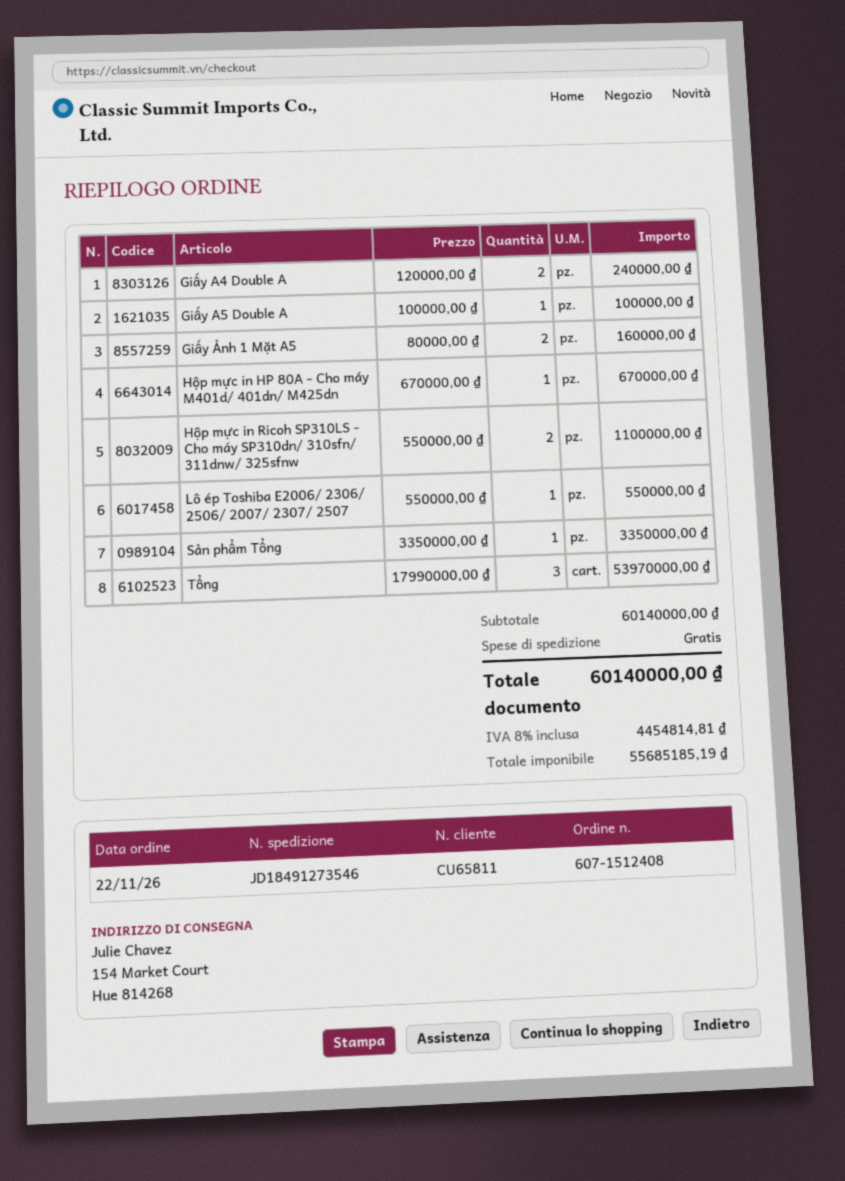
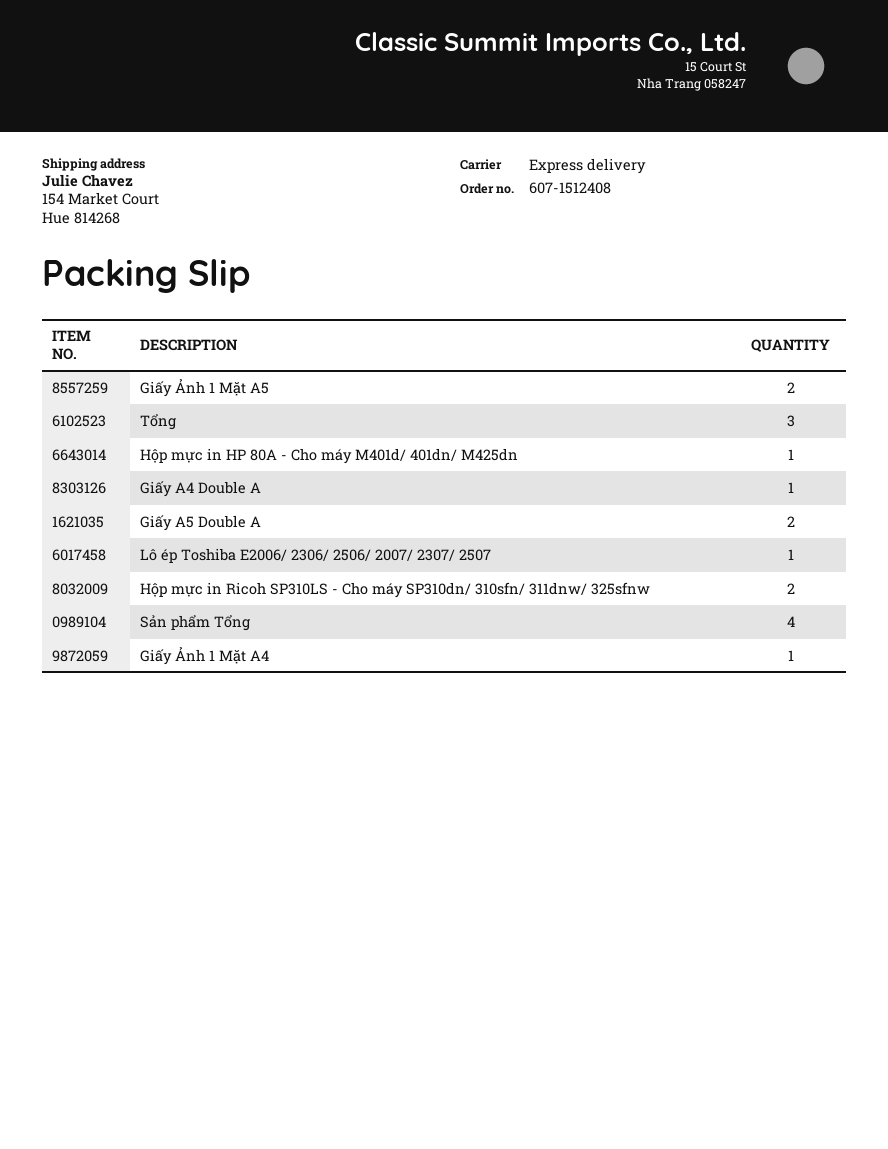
Giấy A4 Double A: 2 -> 1
Giấy A5 Double A: 1 -> 2
Sản phẩm Tổng: 1 -> 4
Giấy Ảnh 1 Mặt A4: none -> 1

